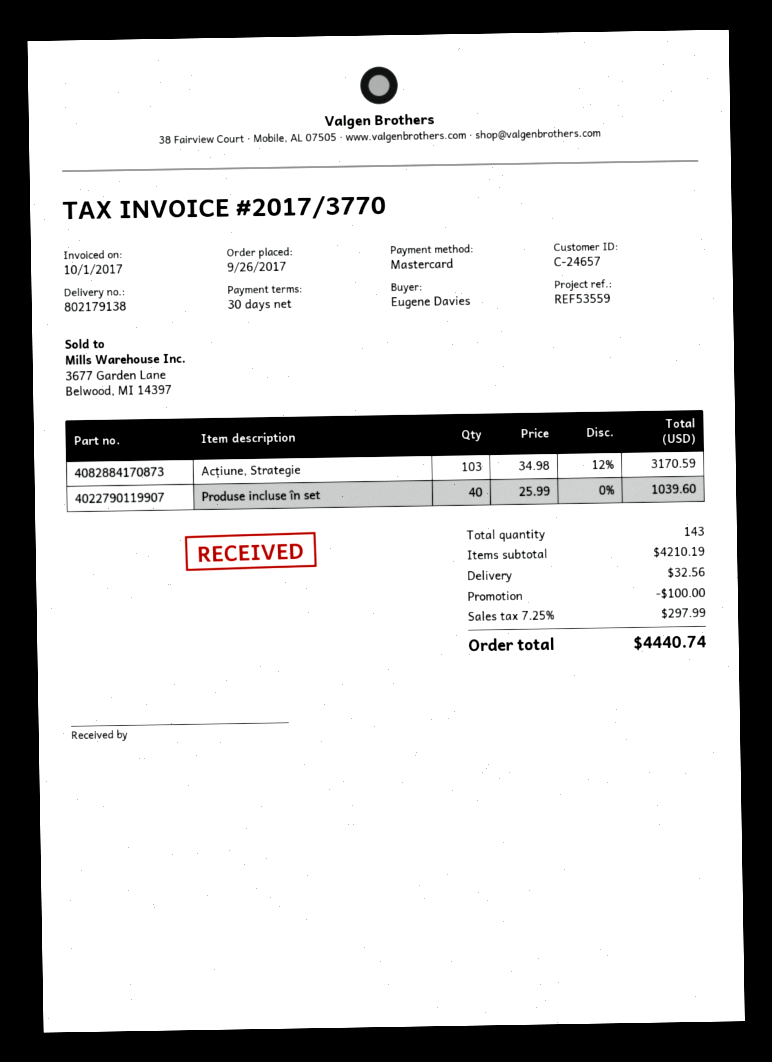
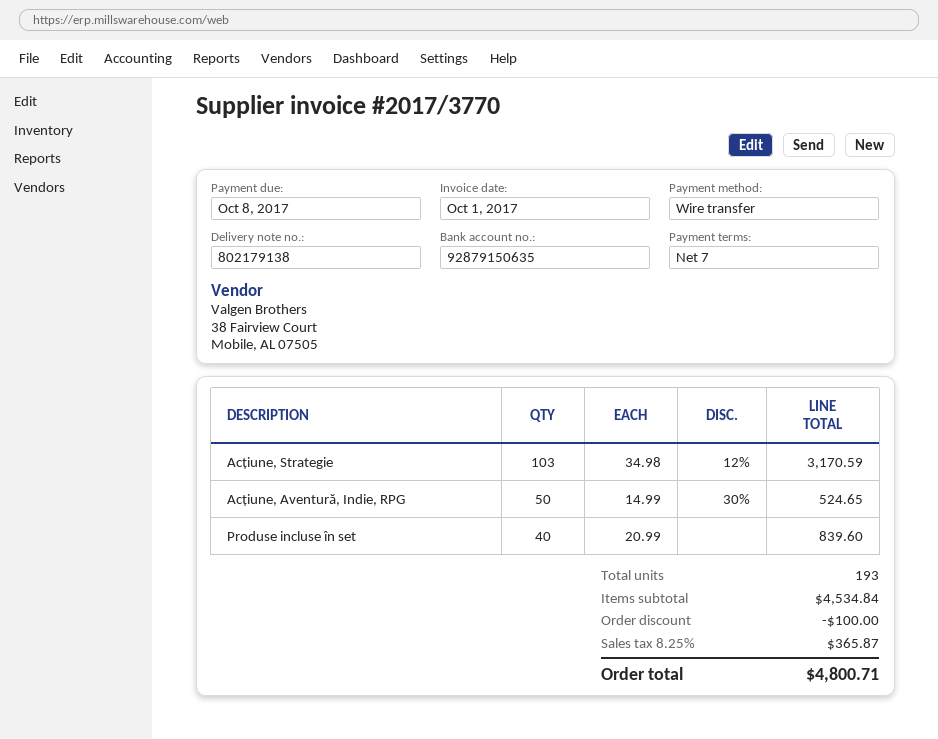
payment terms: 30 days -> 7 days
payment method: Mastercard -> bank transfer
Produse incluse în set: 40 x 25.99 = 1039.60 -> 40 x 20.99 = 839.60
Acțiune, Aventură, Indie, RPG: none -> 50 x 14.99 - 30% = 524.65
total quantity: 143 -> 193
subtotal: 4210.19 -> 4534.84
shipping: 32.56 -> none
tax: 7.25% = 297.99 -> 8.25% = 365.87
total: 4440.74 -> 4800.71

